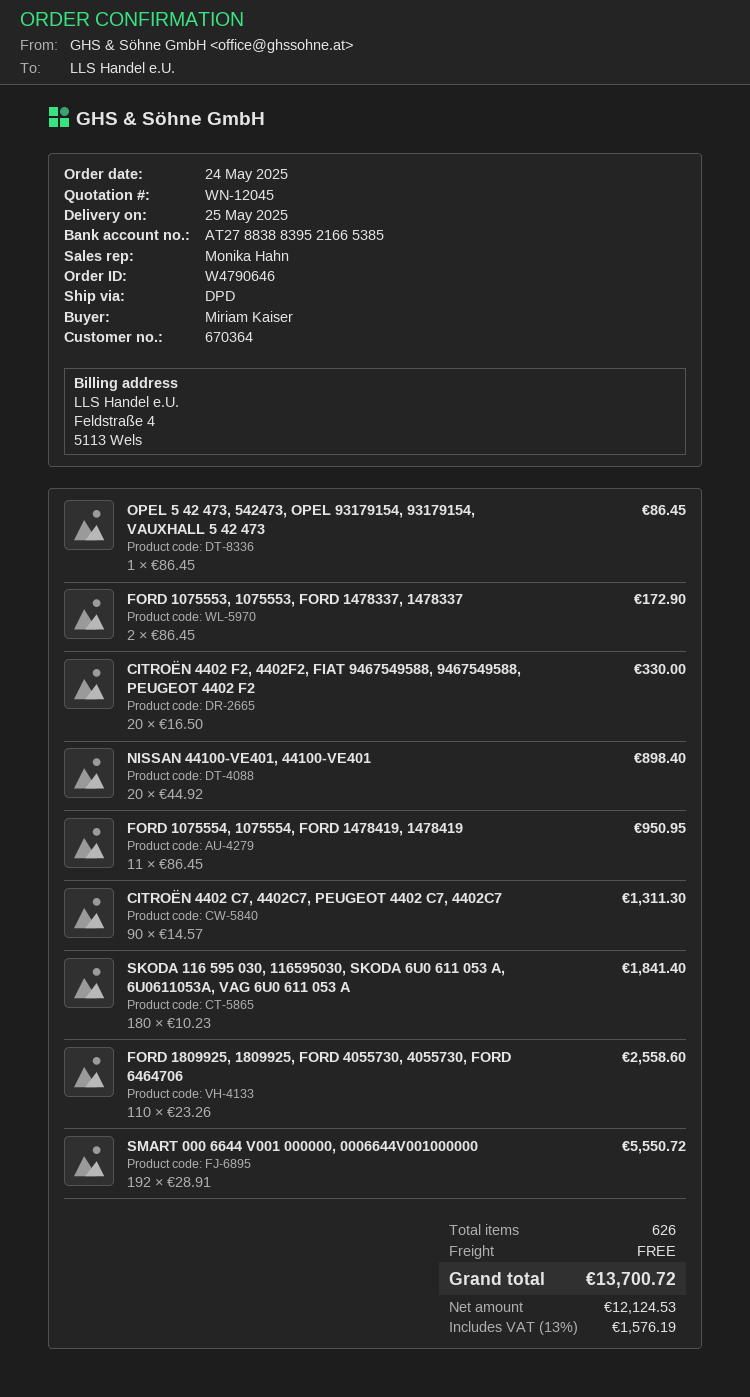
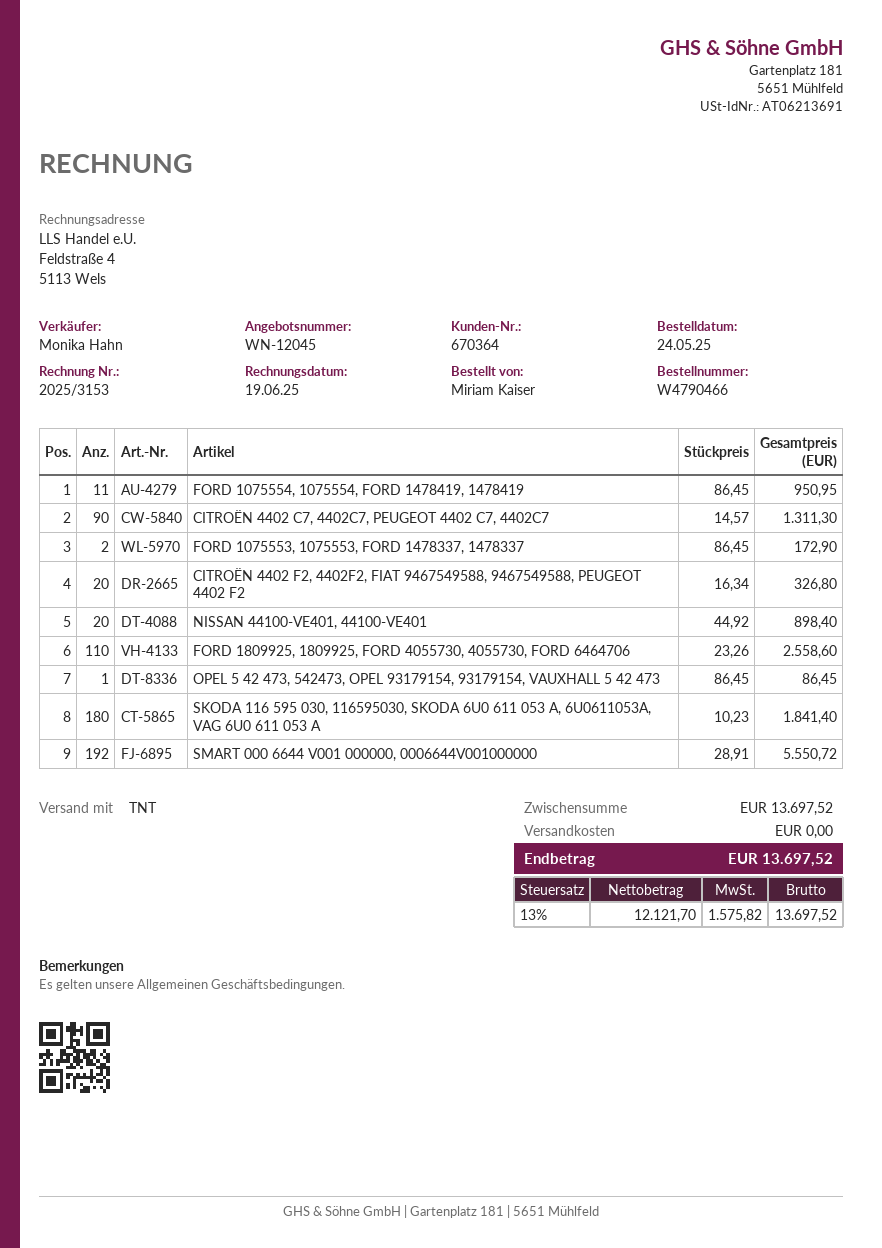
order number: W4790646 -> W4790466
shipping method: DPD -> TNT
CITROËN 4402 F2, 4402F2, FIAT 9467549588, 9467549588, PEUGEOT 4402 F2: 20 x 16.50 = 330.00 -> 20 x 16.34 = 326.80
net: 12124.53 -> 12121.70
tax: 13% = 1576.19 -> 13% = 1575.82
total: 13700.72 -> 13697.52

